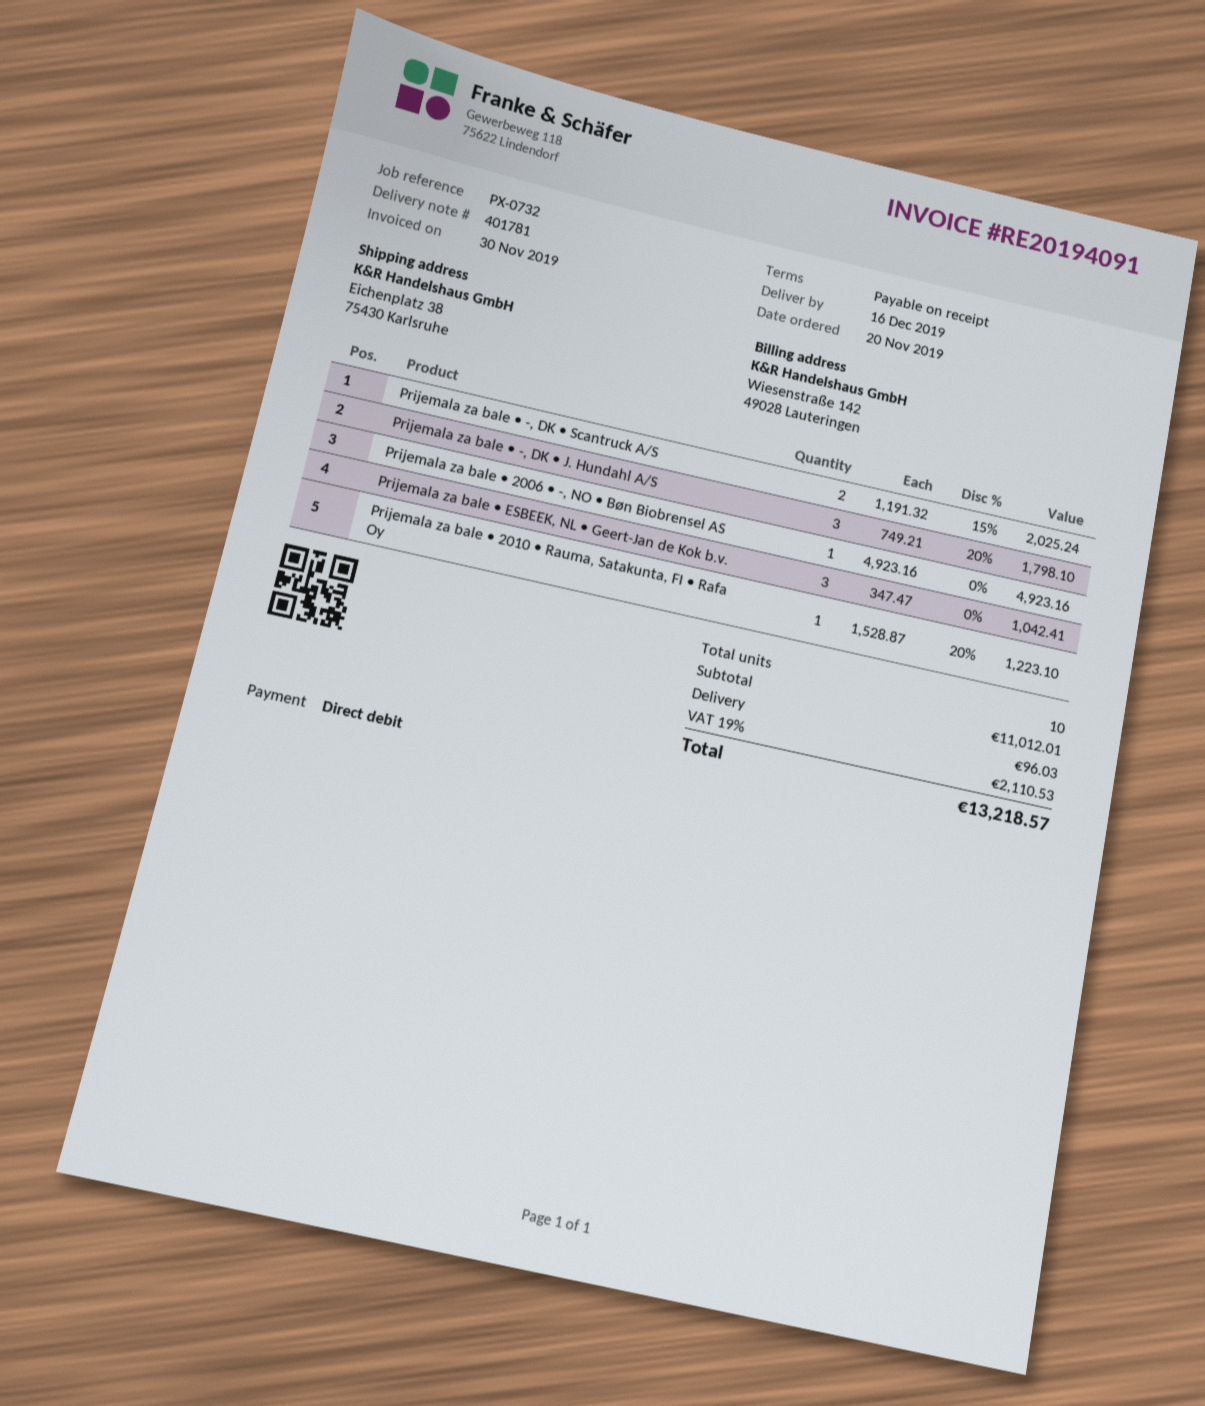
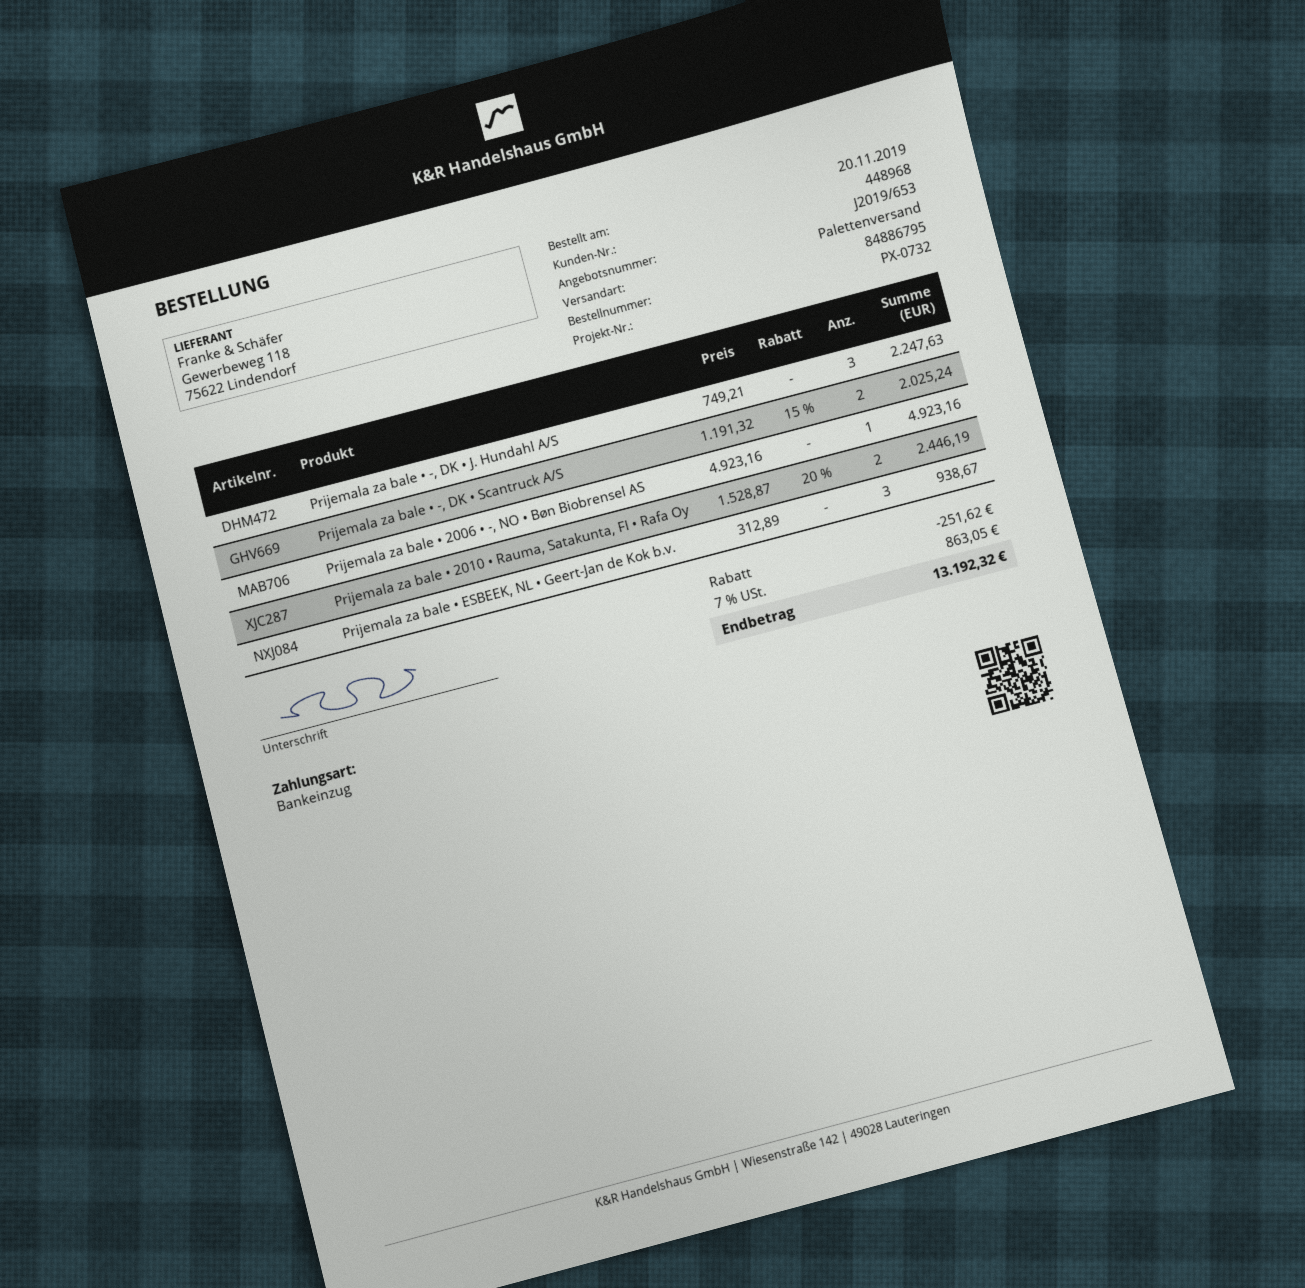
Prijemala za bale • -, DK • J. Hundahl A/S: 3 x 749.21 - 20% = 1798.10 -> 3 x 749.21 = 2247.63
Prijemala za bale • ESBEEK, NL • Geert-Jan de Kok b.v.: 3 x 347.47 = 1042.41 -> 3 x 312.89 = 938.67
Prijemala za bale • 2010 • Rauma, Satakunta, FI • Rafa Oy: 1 x 1528.87 - 20% = 1223.10 -> 2 x 1528.87 - 20% = 2446.19
discount: none -> 251.62
shipping: 96.03 -> none
tax: 19% = 2110.53 -> 7% = 863.05
total: 13218.57 -> 13192.32

